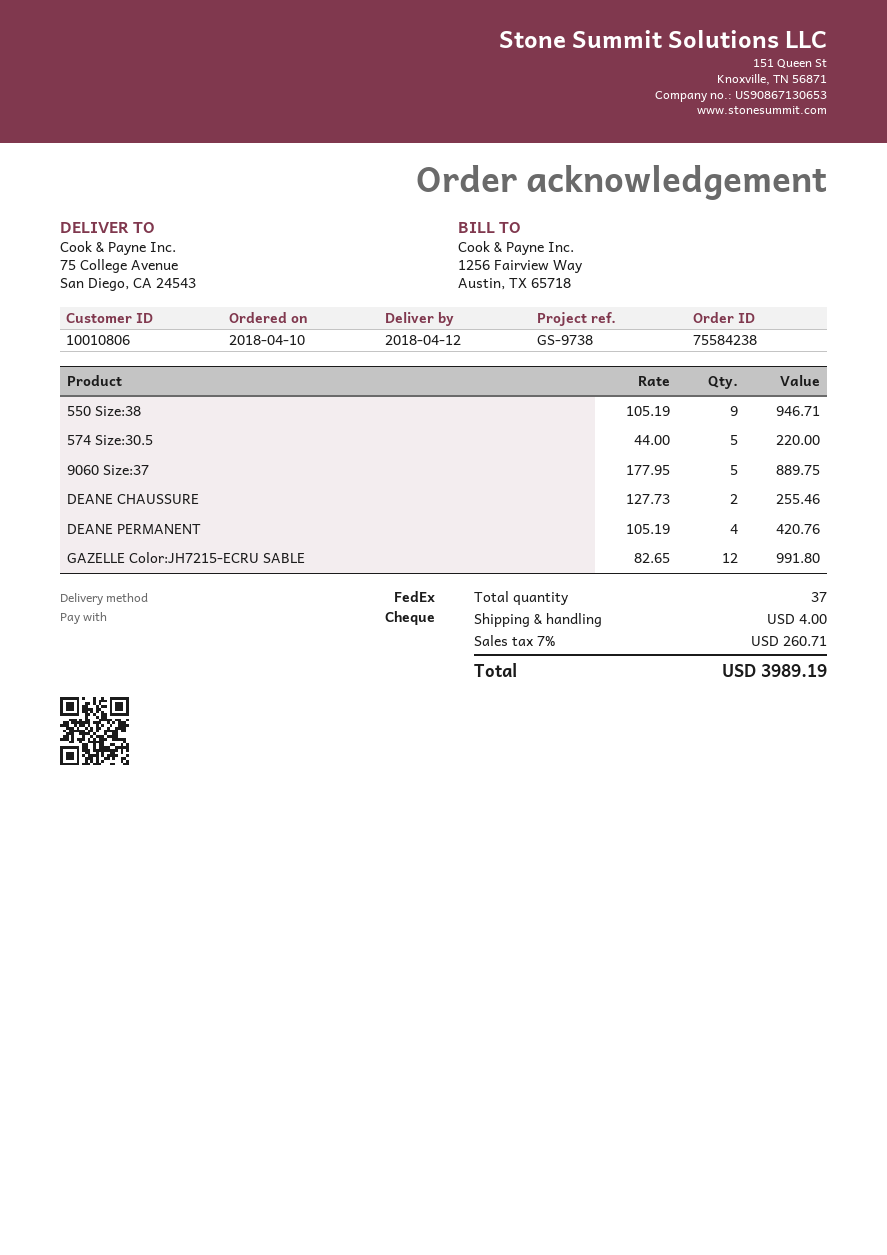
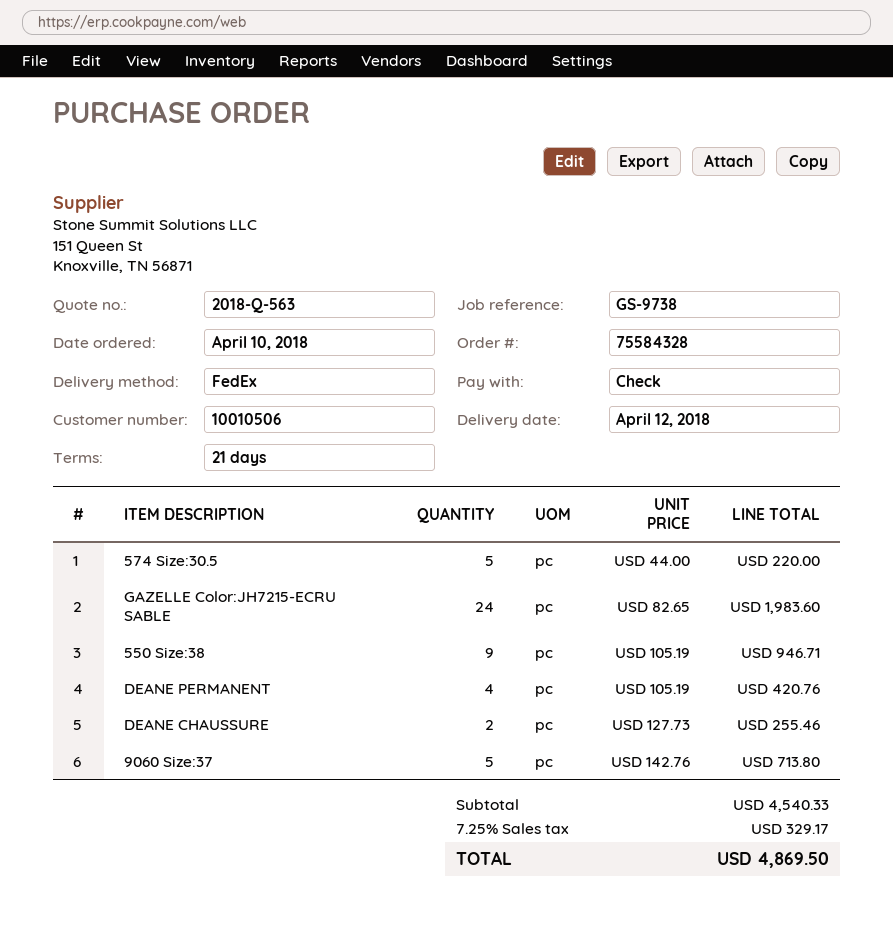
order number: 75584238 -> 75584328
customer number: 10010806 -> 10010506
9060 Size:37: 5 x 177.95 = 889.75 -> 5 x 142.76 = 713.80
GAZELLE Color:JH7215-ECRU SABLE: 12 x 82.65 = 991.80 -> 24 x 82.65 = 1983.60
shipping: 4.00 -> none
tax: 7% = 260.71 -> 7.25% = 329.17
total: 3989.19 -> 4869.50

